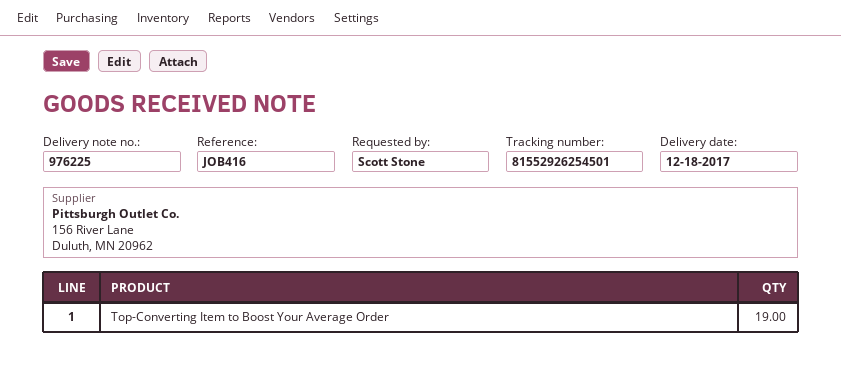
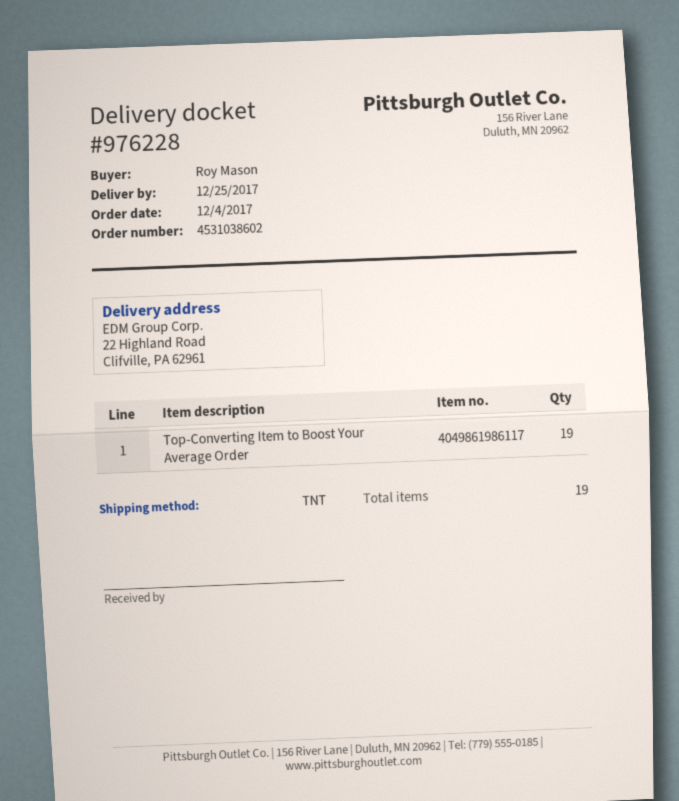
delivery note number: 976225 -> 976228
delivery date: 2017-12-18 -> 2017-12-25
ordered by: Scott Stone -> Roy Mason

